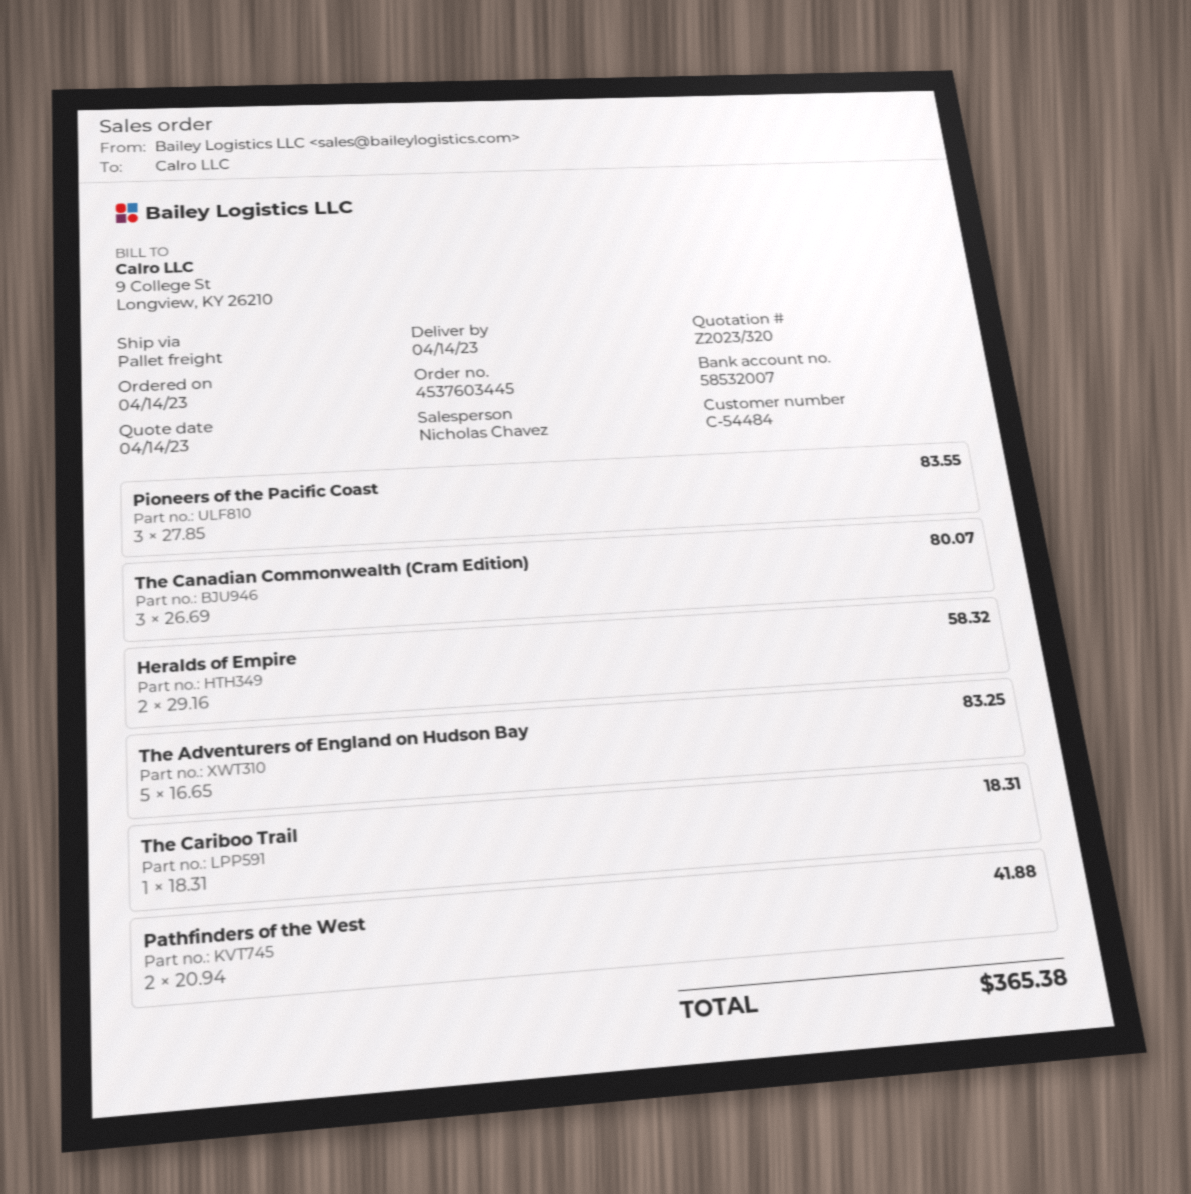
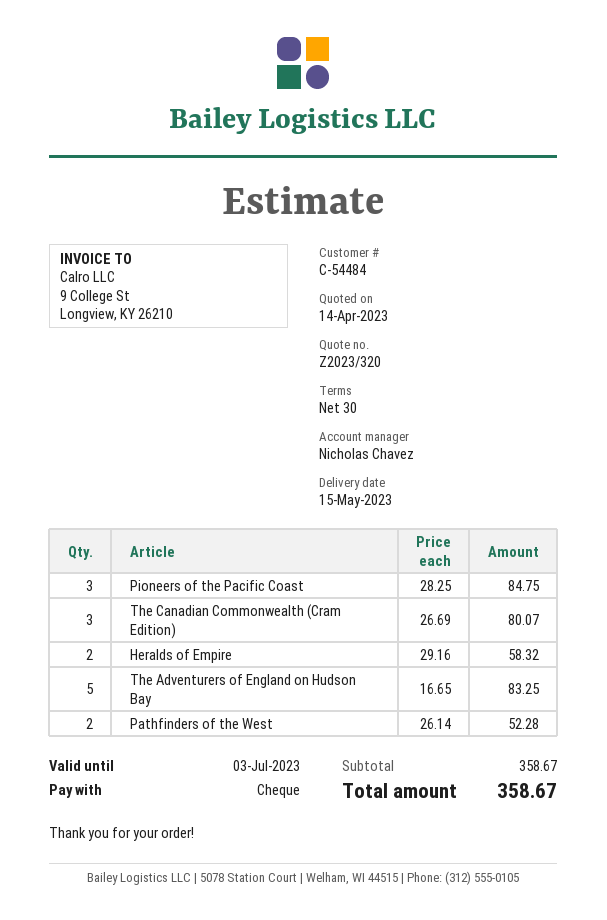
delivery date: 2023-04-14 -> 2023-05-15
Pioneers of the Pacific Coast: 3 x 27.85 = 83.55 -> 3 x 28.25 = 84.75
The Cariboo Trail: 1 x 18.31 = 18.31 -> none
Pathfinders of the West: 2 x 20.94 = 41.88 -> 2 x 26.14 = 52.28
total: 365.38 -> 358.67

